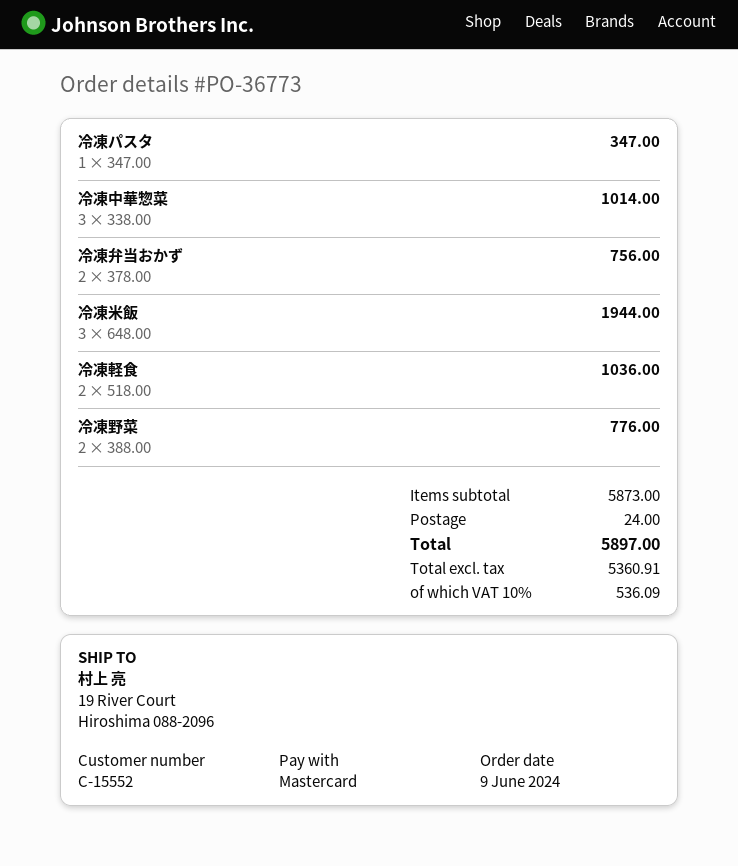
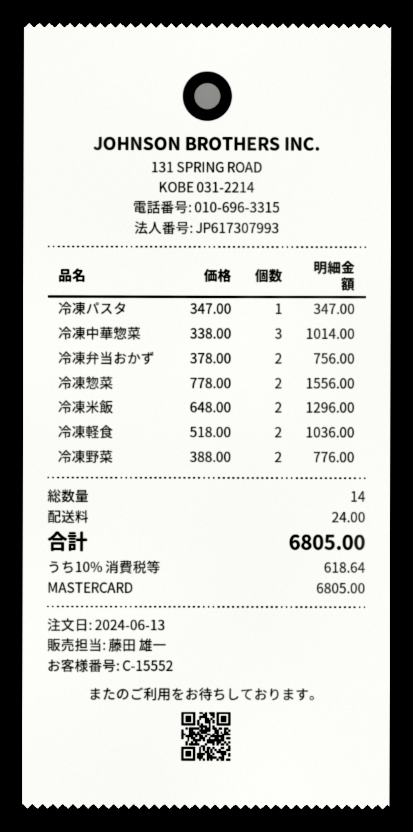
order date: 2024-06-09 -> 2024-06-13
冷凍米飯: 3 x 648.00 = 1944.00 -> 2 x 648.00 = 1296.00
冷凍惣菜: none -> 2 x 778.00 = 1556.00
tax: 10% = 536.09 -> 10% = 618.64
total: 5897.00 -> 6805.00

